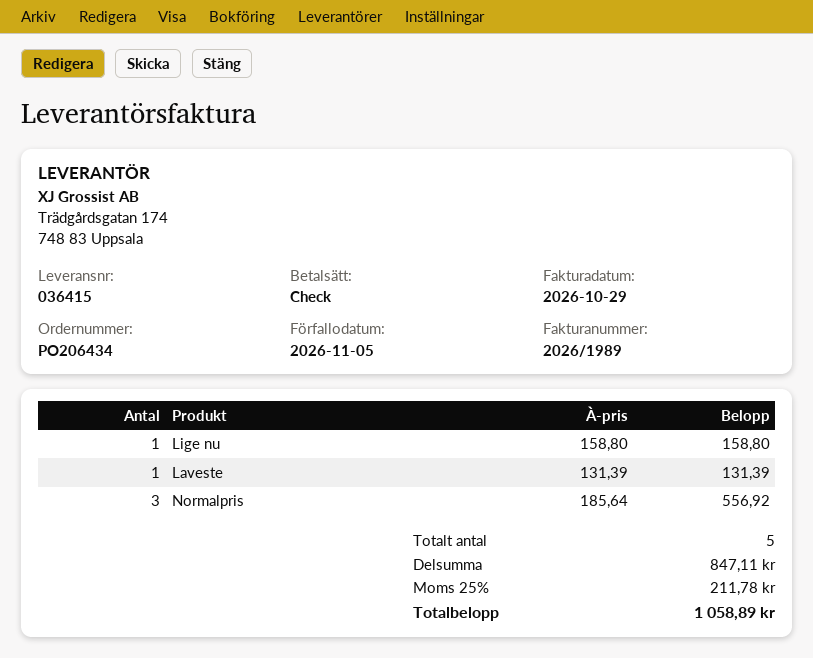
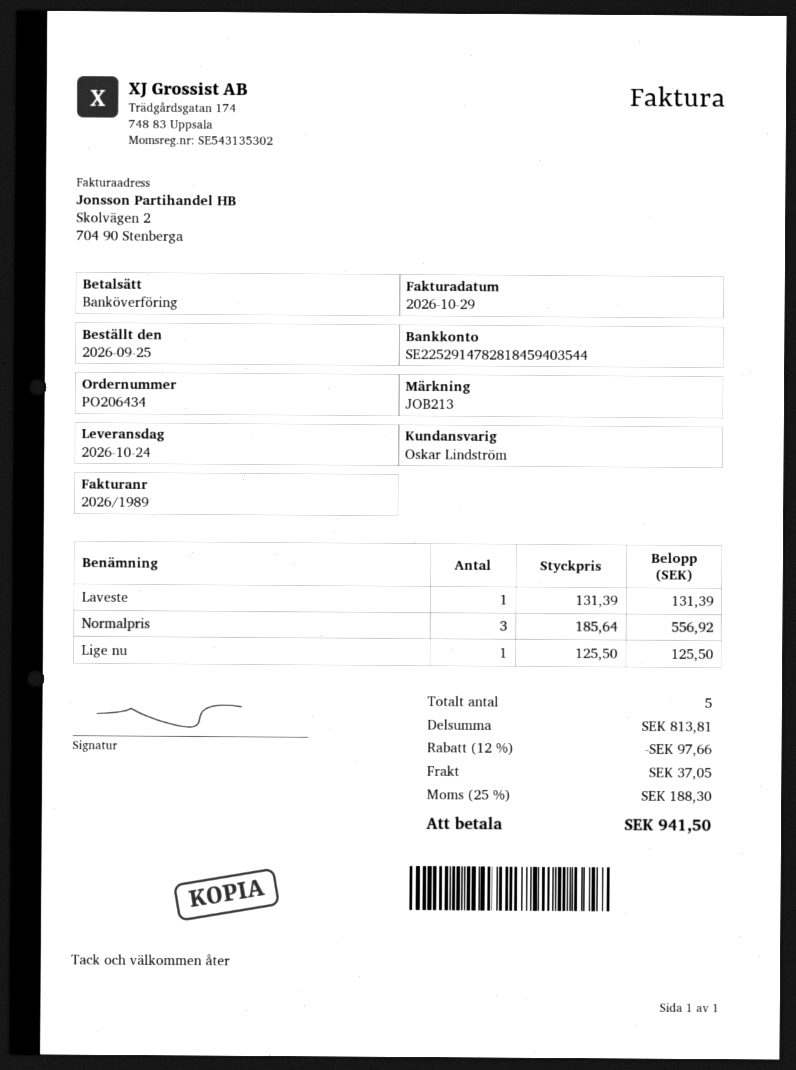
payment method: cheque -> bank transfer
Lige nu: 1 x 158.80 = 158.80 -> 1 x 125.50 = 125.50
subtotal: 847.11 -> 813.81
discount: none -> 12% = 97.66
shipping: none -> 37.05
tax: 25% = 211.78 -> 25% = 188.30
total: 1058.89 -> 941.50

